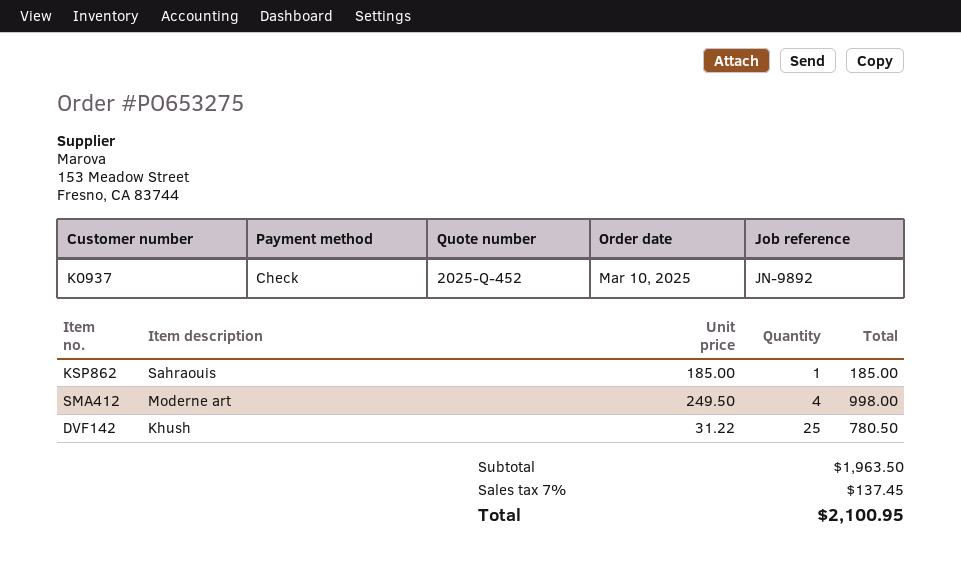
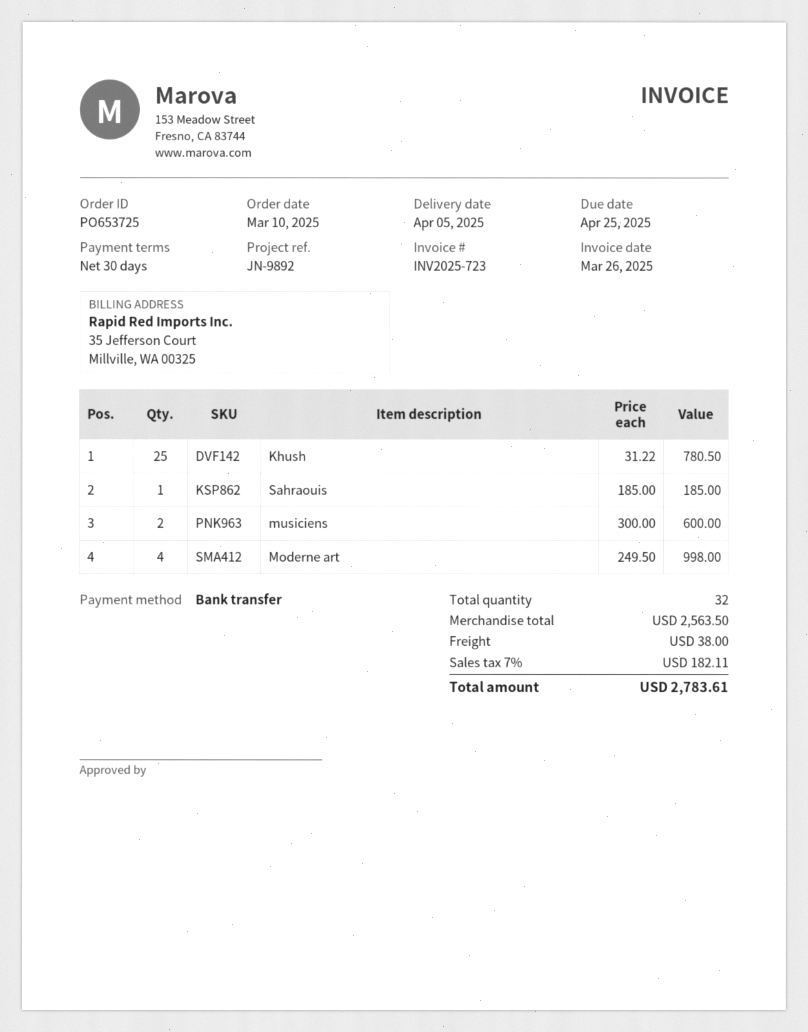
order number: PO653275 -> PO653725
payment method: cheque -> bank transfer
musiciens: none -> 2 x 300.00 = 600.00
subtotal: 1963.50 -> 2563.50
shipping: none -> 38.00
tax: 7% = 137.45 -> 7% = 182.11
total: 2100.95 -> 2783.61

